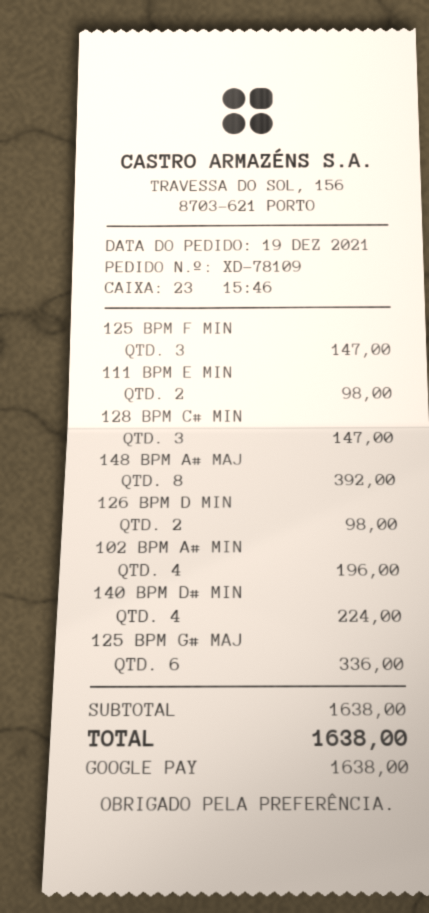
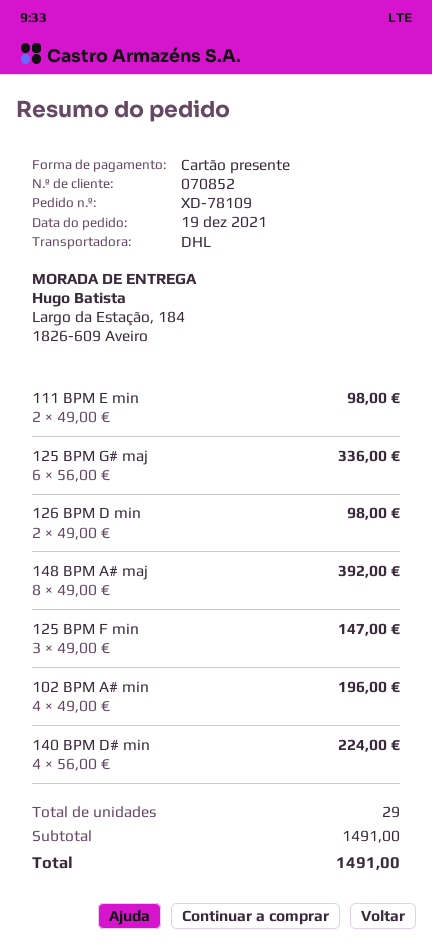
payment method: Google Pay -> gift card
128 BPM C# MIN: 3 for 147.00 -> none
subtotal: 1638.00 -> 1491.00
total: 1638.00 -> 1491.00

